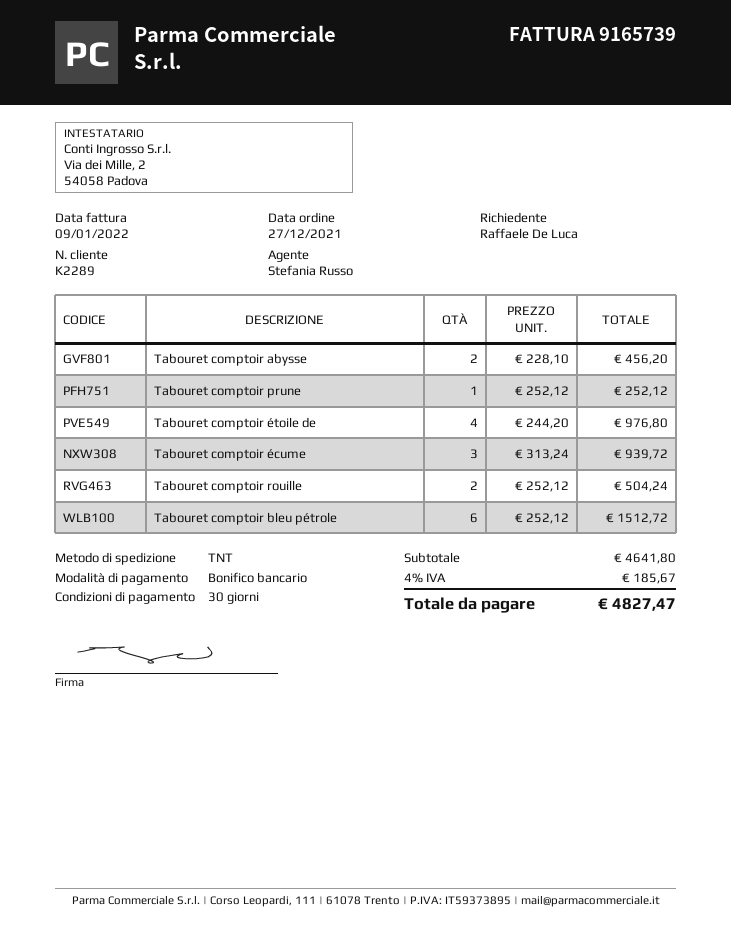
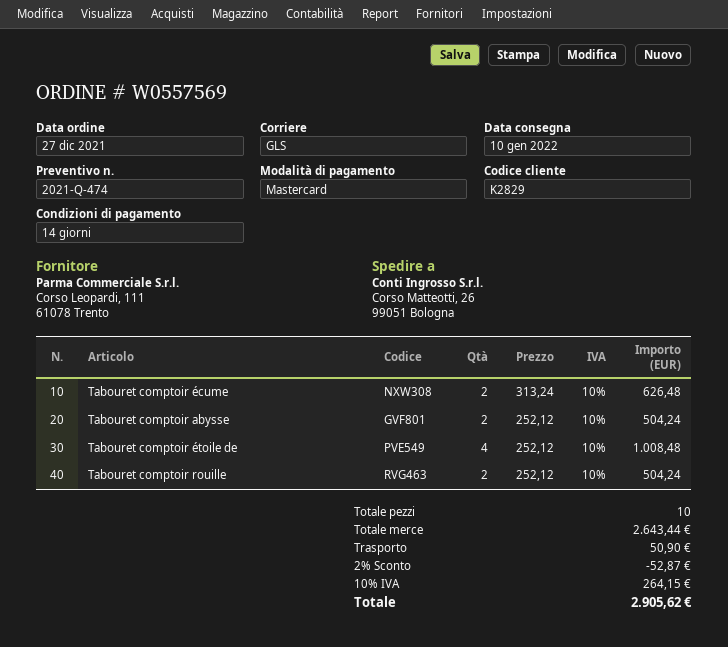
payment terms: 30 days -> 14 days
customer number: K2289 -> K2829
payment method: bank transfer -> Mastercard
shipping method: TNT -> GLS
Tabouret comptoir abysse: 2 x 228.10 = 456.20 -> 2 x 252.12 = 504.24
Tabouret comptoir prune: 1 x 252.12 = 252.12 -> none
Tabouret comptoir étoile de: 4 x 244.20 = 976.80 -> 4 x 252.12 = 1008.48
Tabouret comptoir écume: 3 x 313.24 = 939.72 -> 2 x 313.24 = 626.48
Tabouret comptoir bleu pétrole: 6 x 252.12 = 1512.72 -> none
subtotal: 4641.80 -> 2643.44
discount: none -> 2% = 52.87
shipping: none -> 50.90
tax: 4% = 185.67 -> 10% = 264.15
total: 4827.47 -> 2905.62

